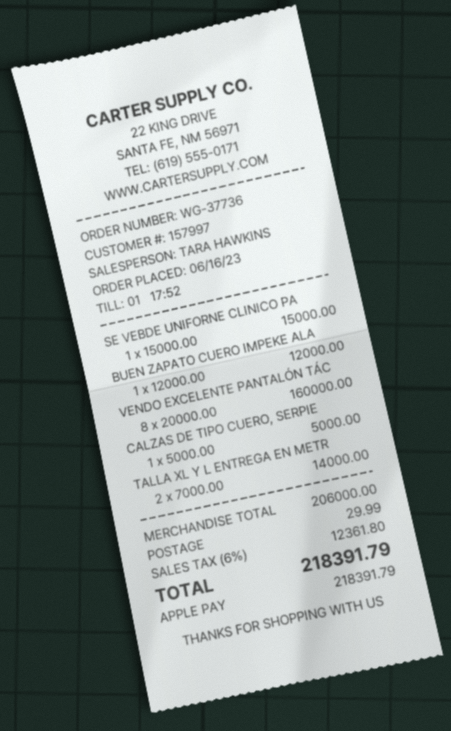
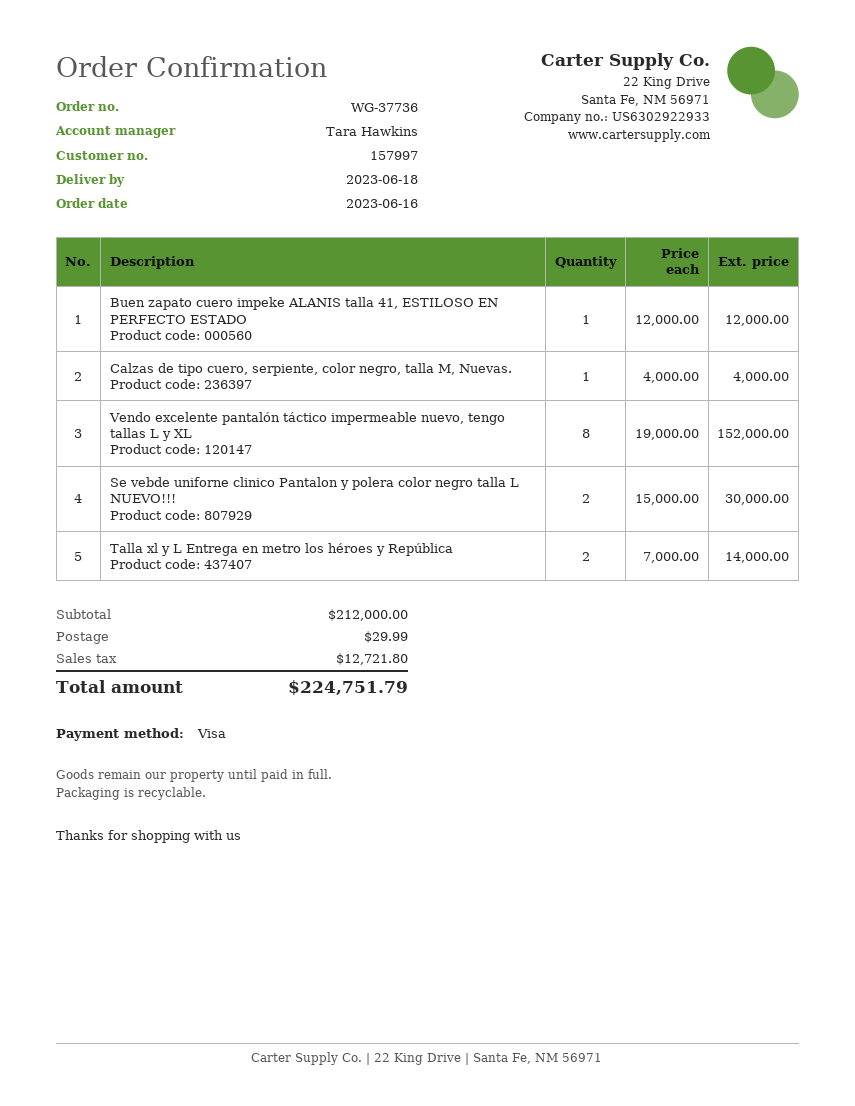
payment method: Apple Pay -> Visa
SE VEBDE UNIFORNE CLINICO PA: 1 x 15000.00 = 15000.00 -> 2 x 15000.00 = 30000.00
VENDO EXCELENTE PANTALÓN TÁC: 8 x 20000.00 = 160000.00 -> 8 x 19000.00 = 152000.00
CALZAS DE TIPO CUERO, SERPIE: 1 x 5000.00 = 5000.00 -> 1 x 4000.00 = 4000.00
subtotal: 206000.00 -> 212000.00
tax: 12361.80 -> 12721.80
total: 218391.79 -> 224751.79

